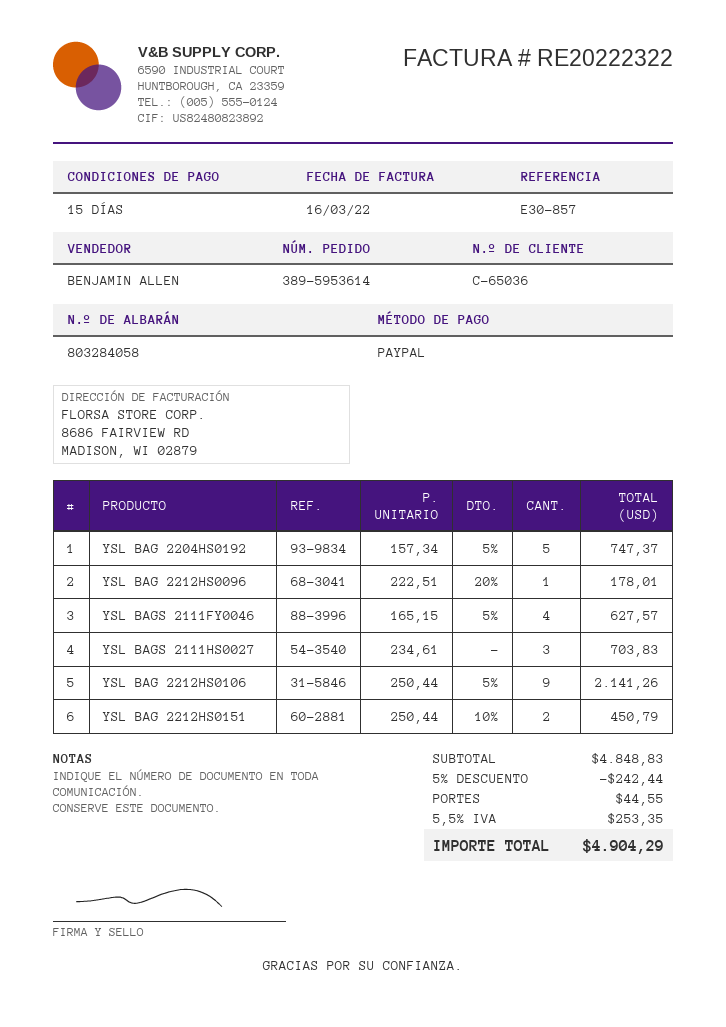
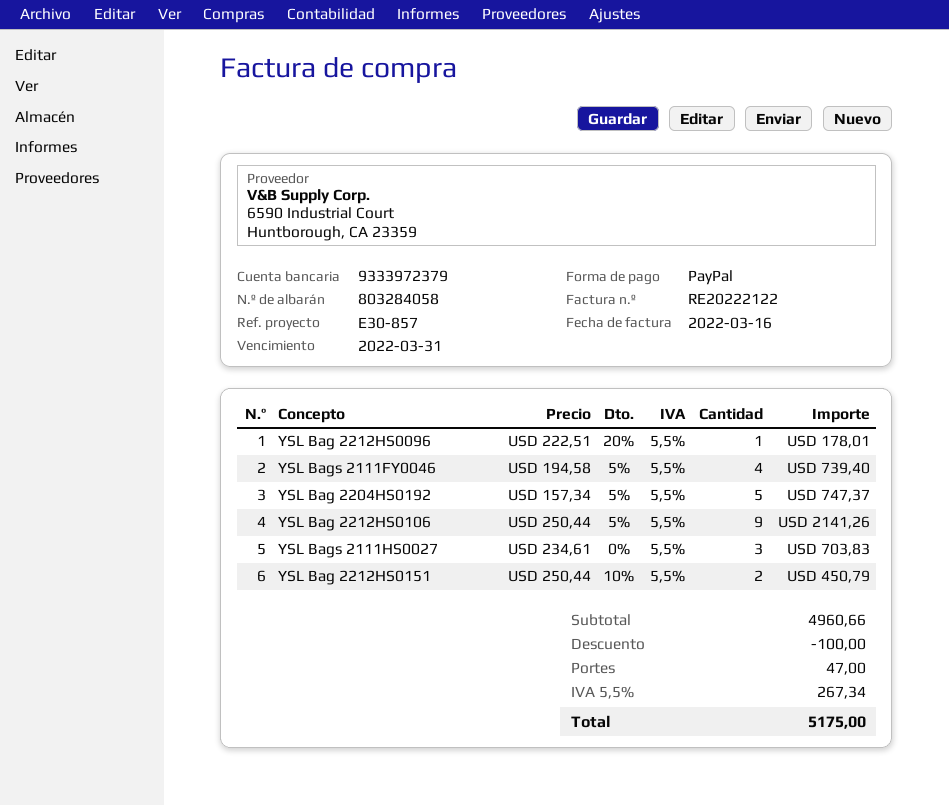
invoice number: RE20222322 -> RE20222122
YSL BAGS 2111FY0046: 4 x 165.15 - 5% = 627.57 -> 4 x 194.58 - 5% = 739.40
subtotal: 4848.83 -> 4960.66
discount: 242.44 -> 100.00
shipping: 44.55 -> 47.00
tax: 5.5% = 253.35 -> 5.5% = 267.34
total: 4904.29 -> 5175.00

